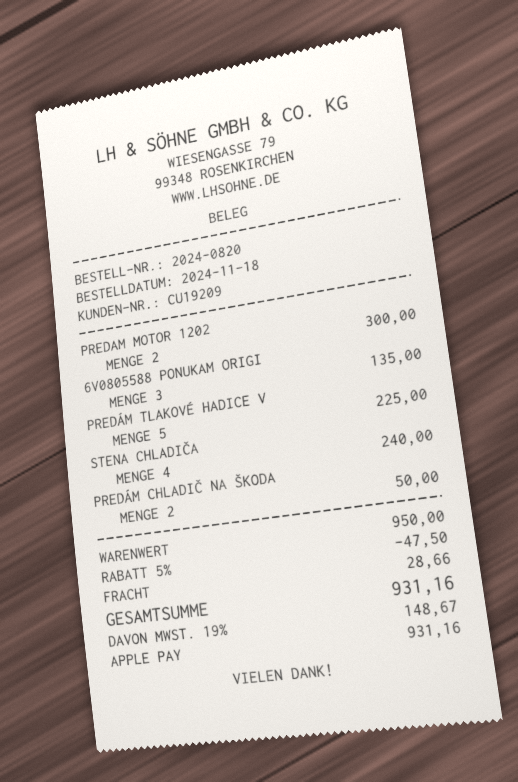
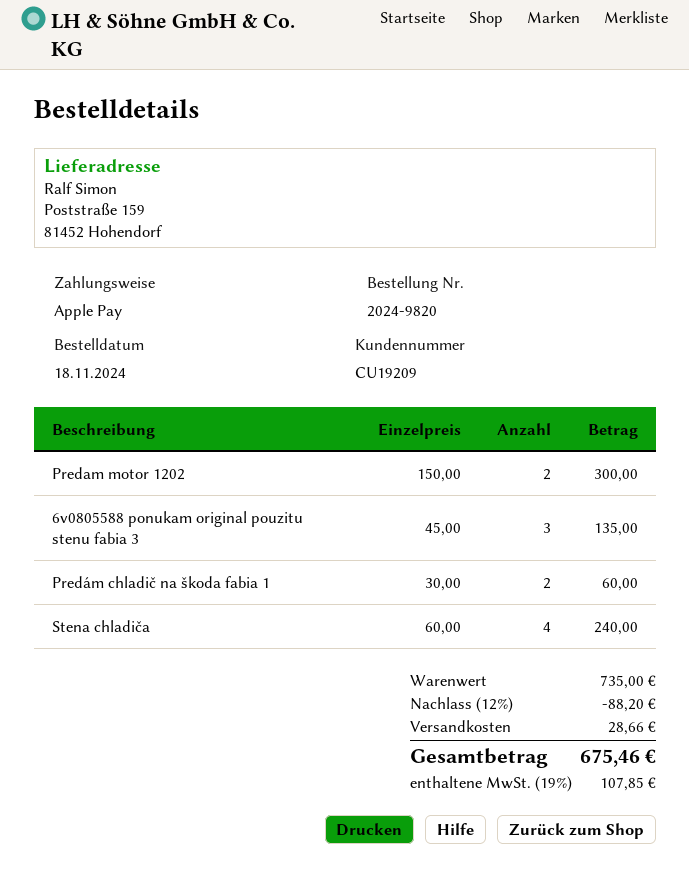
order number: 2024-0820 -> 2024-9820
PREDÁM TLAKOVÉ HADICE V: 5 for 225.00 -> none
PREDÁM CHLADIČ NA ŠKODA: 2 for 50.00 -> 2 for 60.00
subtotal: 950.00 -> 735.00
discount: 5% = 47.50 -> 12% = 88.20
tax: 19% = 148.67 -> 19% = 107.85
total: 931.16 -> 675.46

